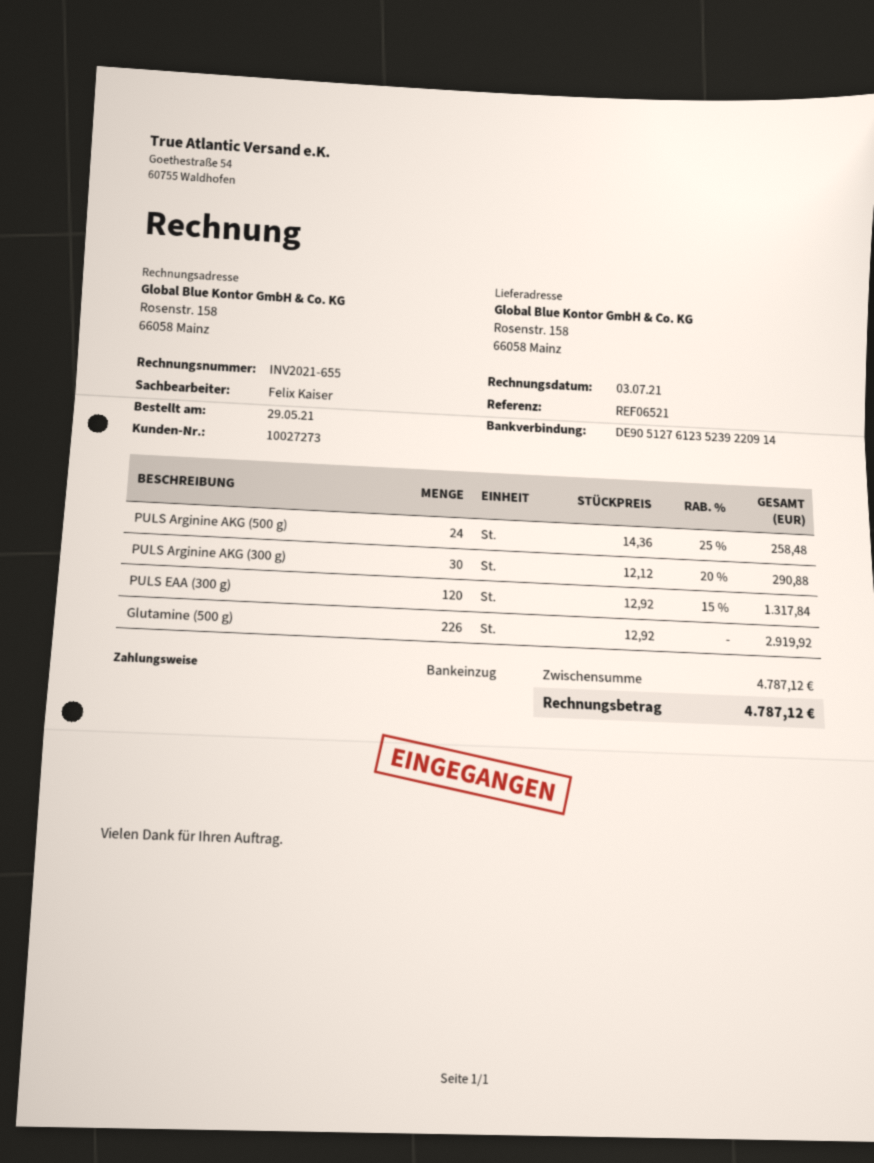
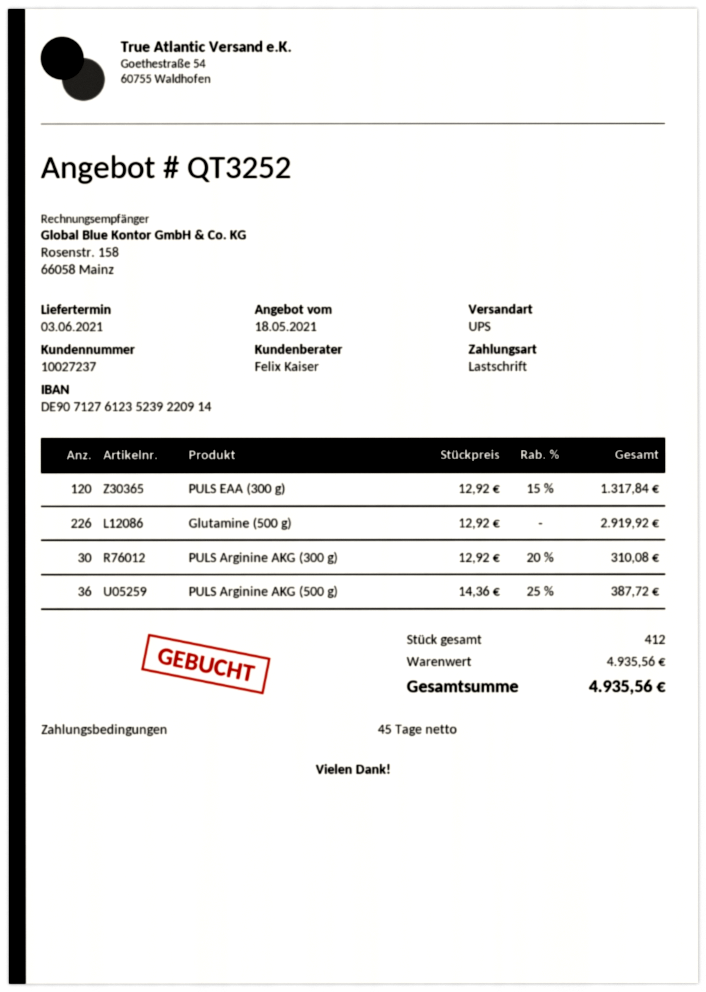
customer number: 10027273 -> 10027237
bank account: DE90512761235239220914 -> DE90712761235239220914
PULS Arginine AKG (500 g): 24 x 14.36 - 25% = 258.48 -> 36 x 14.36 - 25% = 387.72
PULS Arginine AKG (300 g): 30 x 12.12 - 20% = 290.88 -> 30 x 12.92 - 20% = 310.08
subtotal: 4787.12 -> 4935.56
total: 4787.12 -> 4935.56

